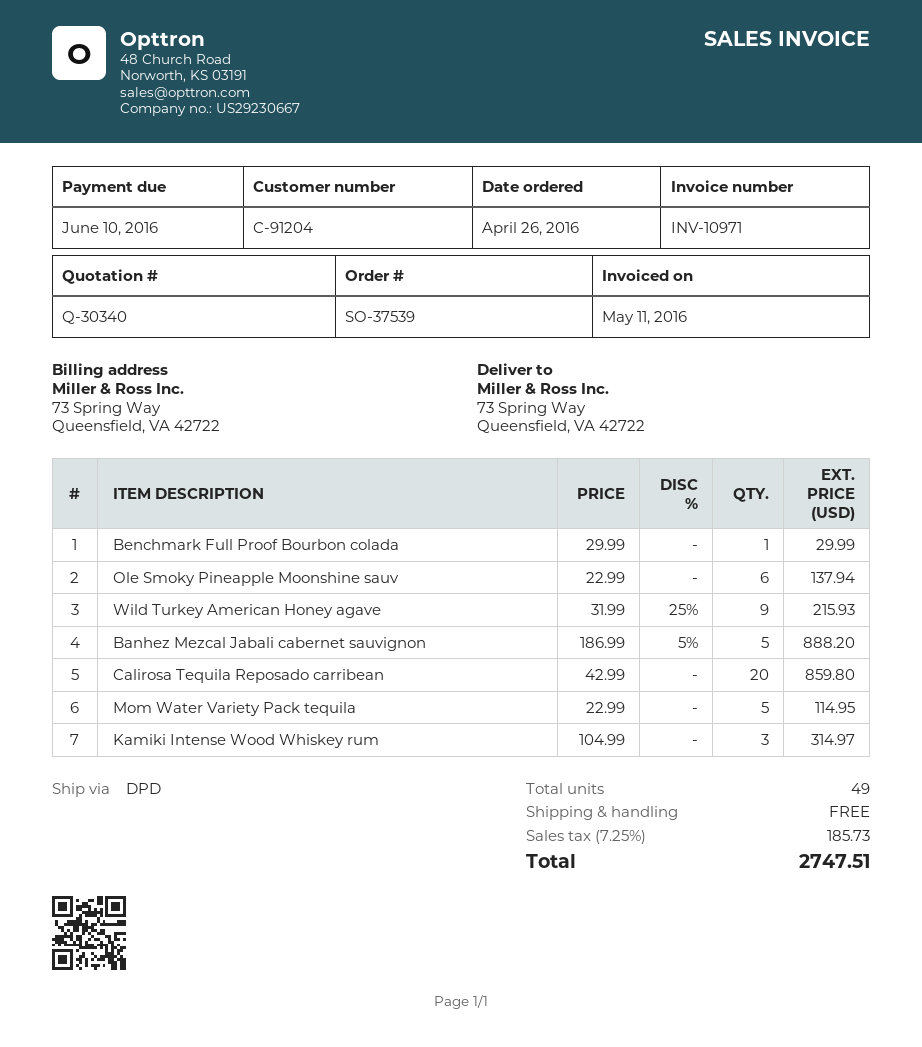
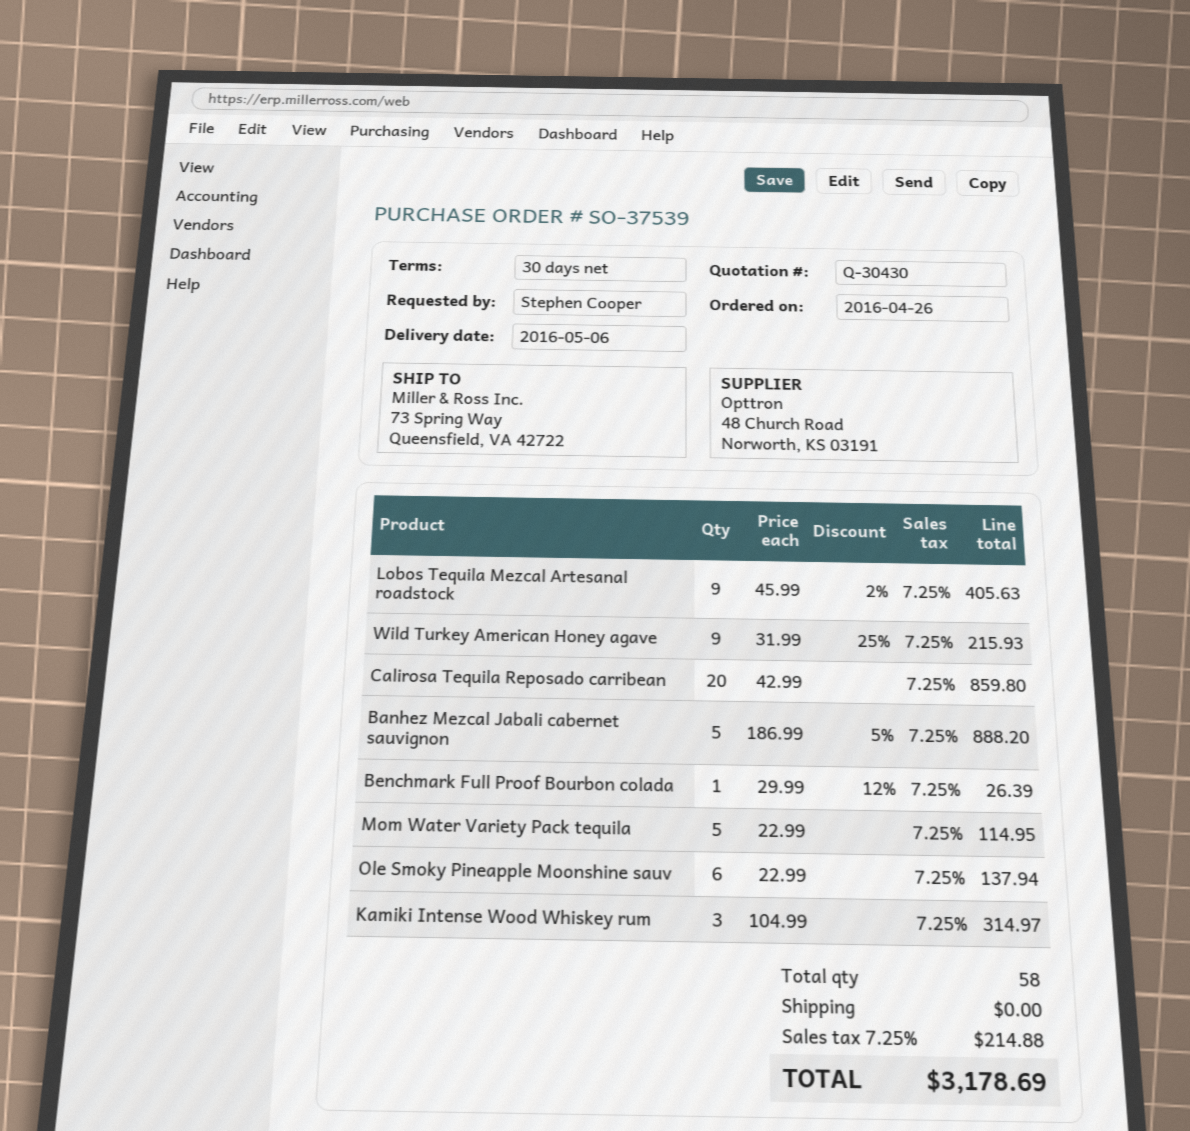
quote number: Q-30340 -> Q-30430
Benchmark Full Proof Bourbon colada: 1 x 29.99 = 29.99 -> 1 x 29.99 - 12% = 26.39
Lobos Tequila Mezcal Artesanal roadstock: none -> 9 x 45.99 - 2% = 405.63
total quantity: 49 -> 58
tax: 7.25% = 185.73 -> 7.25% = 214.88
total: 2747.51 -> 3178.69

